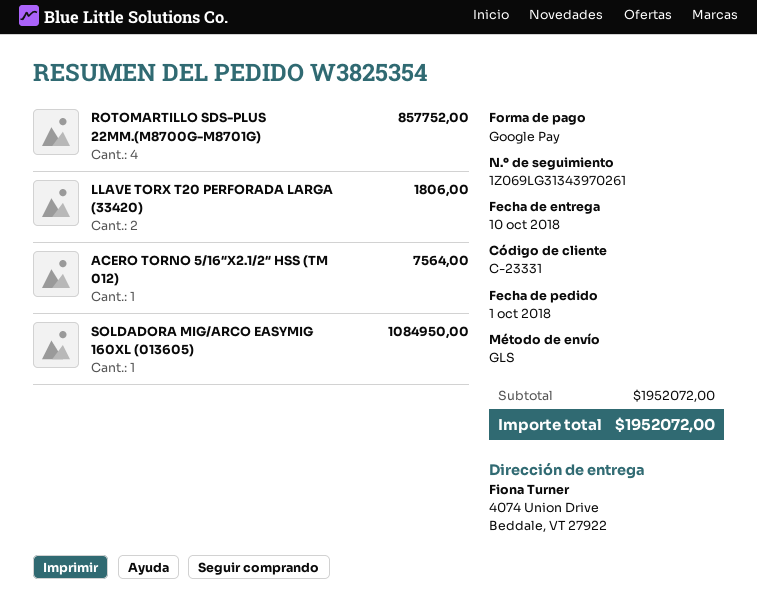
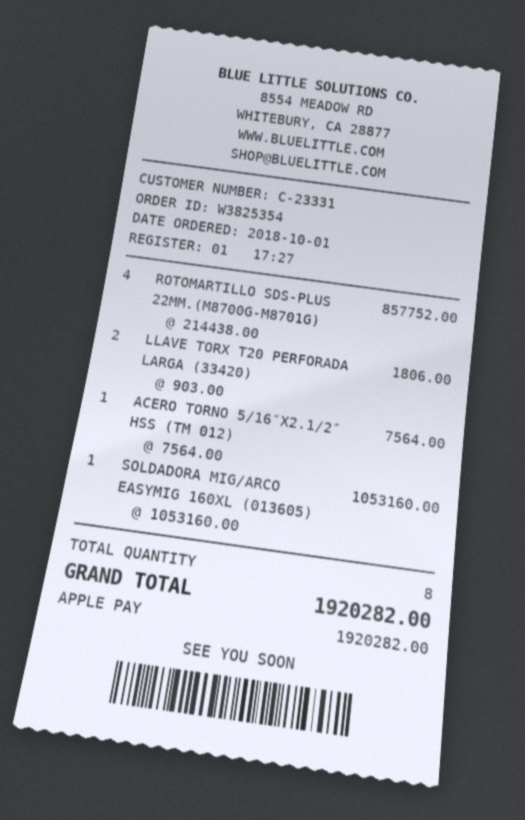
payment method: Google Pay -> Apple Pay
SOLDADORA MIG/ARCO EASYMIG 160XL (013605): 1 for 1084950.00 -> 1 for 1053160.00
total: 1952072.00 -> 1920282.00

